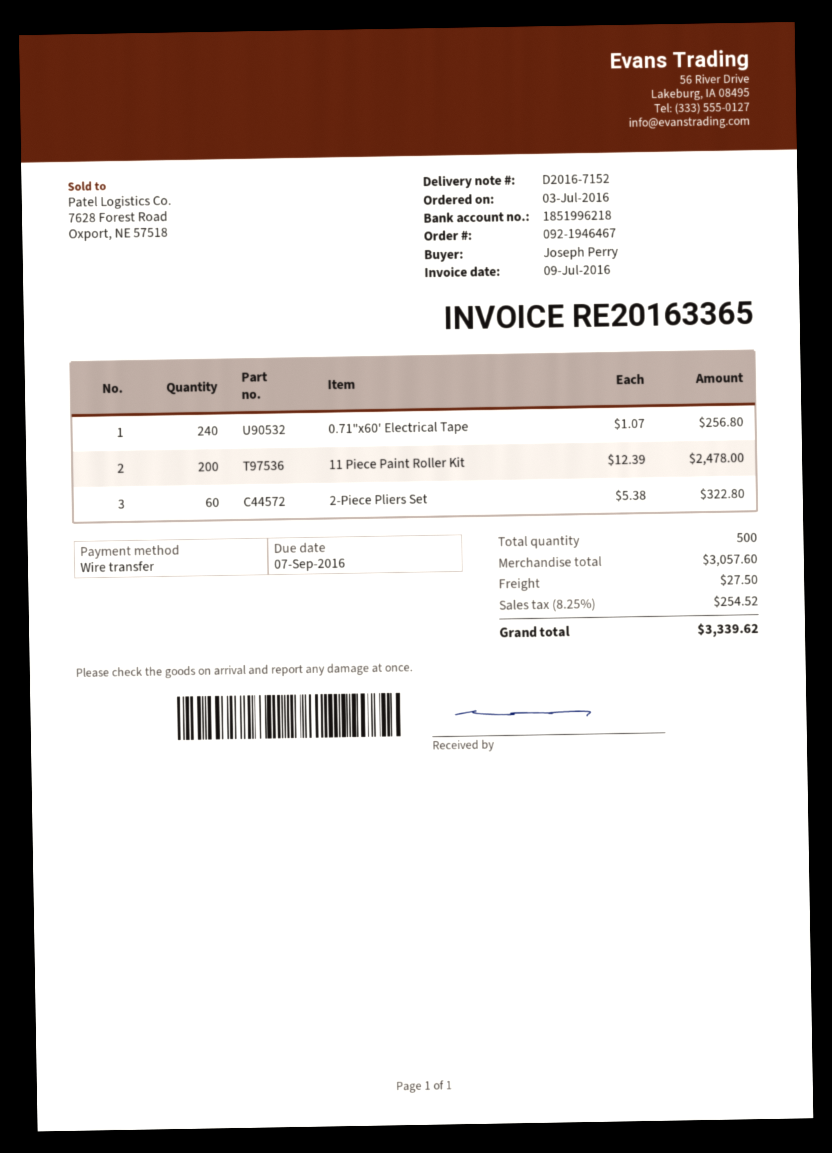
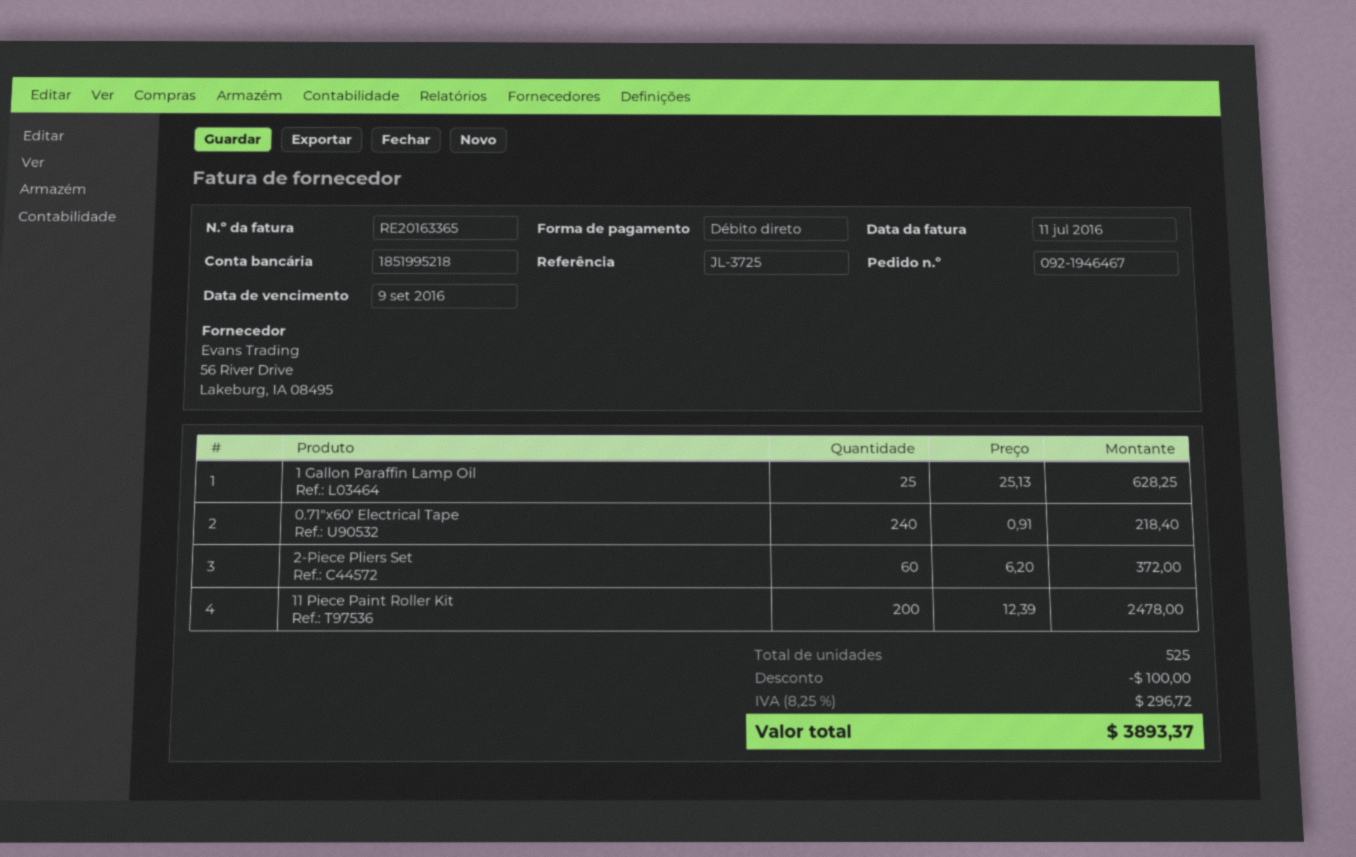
invoice date: 2016-07-09 -> 2016-07-11
due date: 2016-09-07 -> 2016-09-09
payment method: bank transfer -> direct debit
bank account: 1851996218 -> 1851995218
0.71"x60' Electrical Tape: 240 x 1.07 = 256.80 -> 240 x 0.91 = 218.40
2-Piece Pliers Set: 60 x 5.38 = 322.80 -> 60 x 6.20 = 372.00
1 Gallon Paraffin Lamp Oil: none -> 25 x 25.13 = 628.25
total quantity: 500 -> 525
discount: none -> 100.00
shipping: 27.50 -> none
tax: 8.25% = 254.52 -> 8.25% = 296.72
total: 3339.62 -> 3893.37

